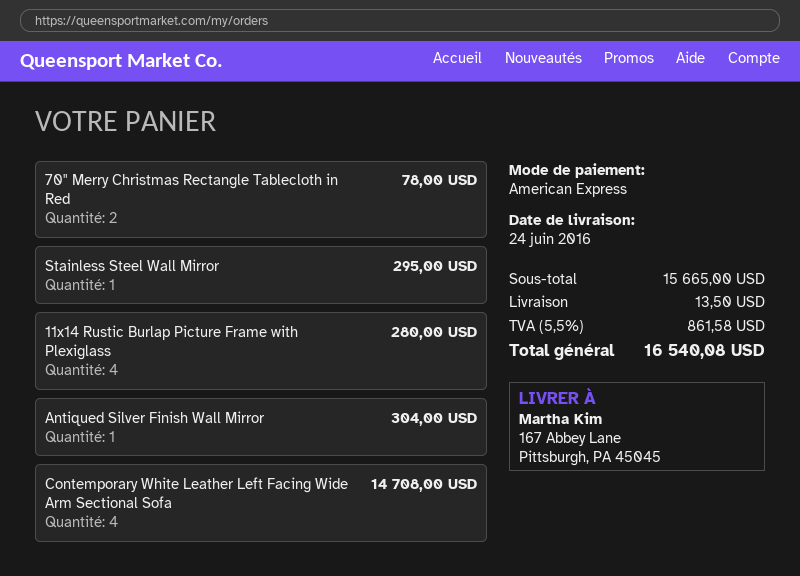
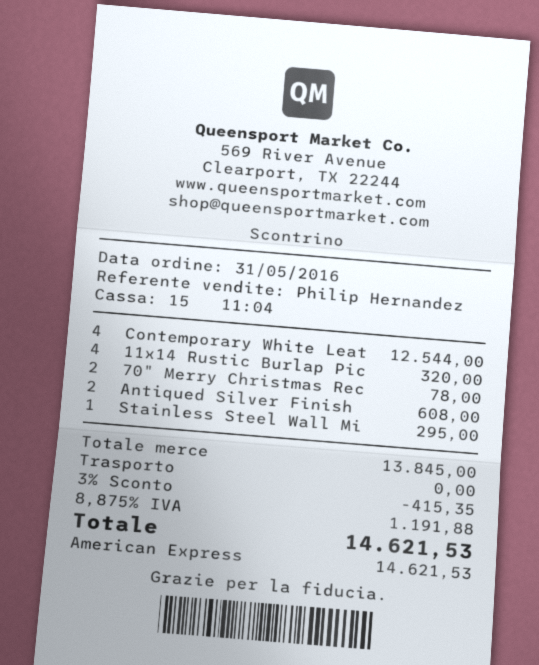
11x14 Rustic Burlap Picture Frame with Plexiglass: 4 for 280.00 -> 4 for 320.00
Antiqued Silver Finish Wall Mirror: 1 for 304.00 -> 2 for 608.00
Contemporary White Leather Left Facing Wide Arm Sectional Sofa: 4 for 14708.00 -> 4 for 12544.00
subtotal: 15665.00 -> 13845.00
discount: none -> 3% = 415.35
shipping: 13.50 -> 0.00
tax: 5.5% = 861.58 -> 8.875% = 1191.88
total: 16540.08 -> 14621.53

